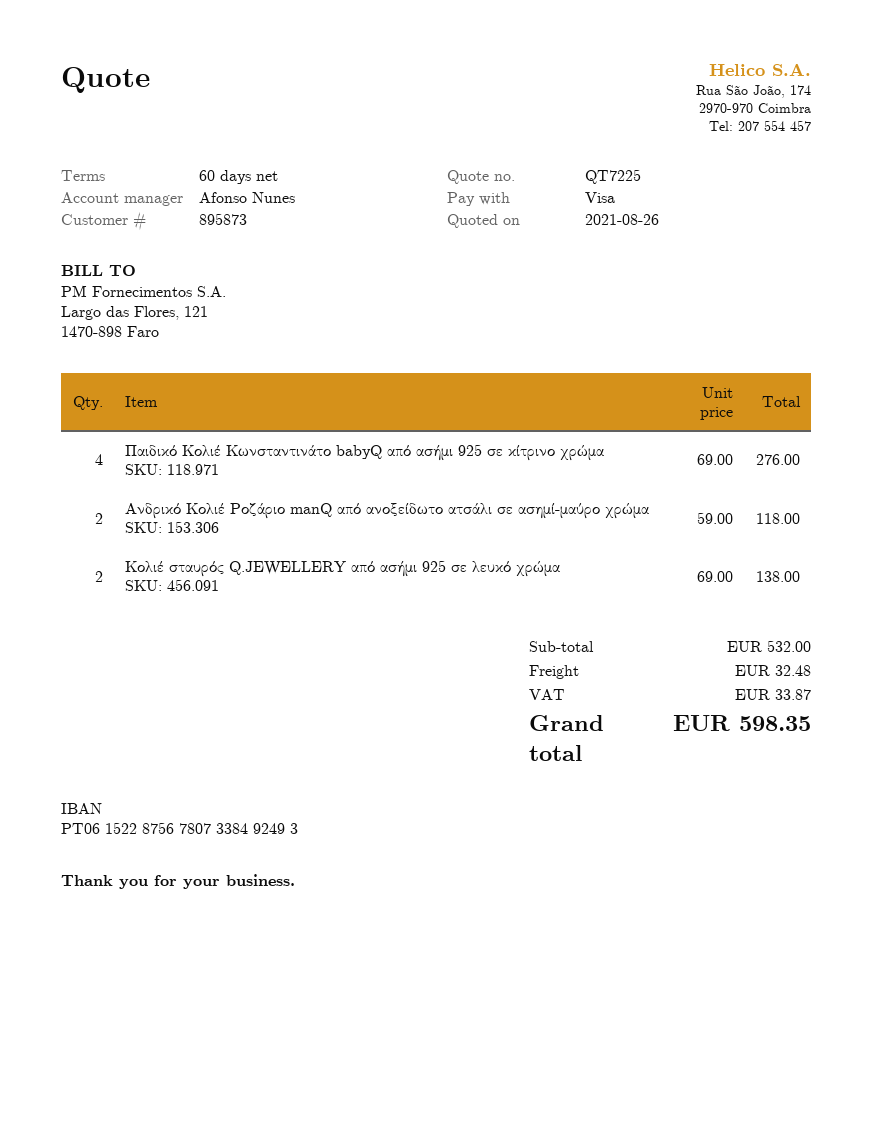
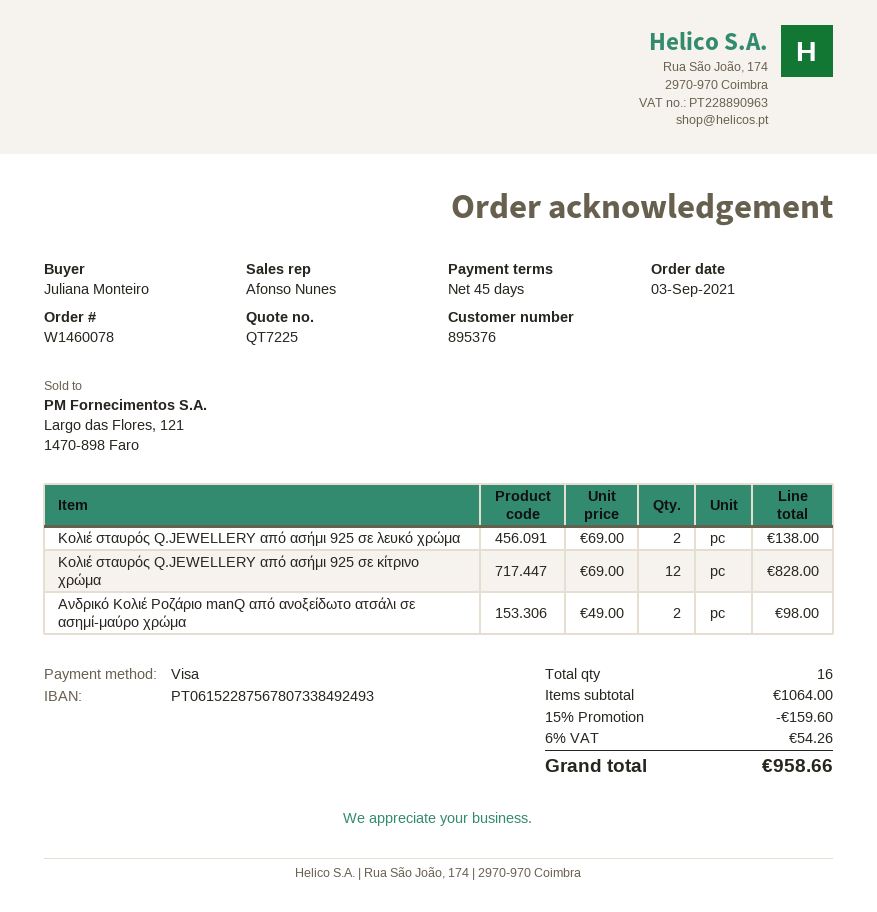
payment terms: 60 days -> 45 days
customer number: 895873 -> 895376
Παιδικό Κολιέ Κωνσταντινάτο babyQ από ασήμι 925 σε κίτρινο χρώμα: 4 x 69.00 = 276.00 -> none
Ανδρικό Κολιέ Ροζάριο manQ από ανοξείδωτο ατσάλι σε ασημί-μαύρο χρώμα: 2 x 59.00 = 118.00 -> 2 x 49.00 = 98.00
Κολιέ σταυρός Q.JEWELLERY από ασήμι 925 σε κίτρινο χρώμα: none -> 12 x 69.00 = 828.00
subtotal: 532.00 -> 1064.00
discount: none -> 15% = 159.60
shipping: 32.48 -> none
tax: 33.87 -> 54.26
total: 598.35 -> 958.66

